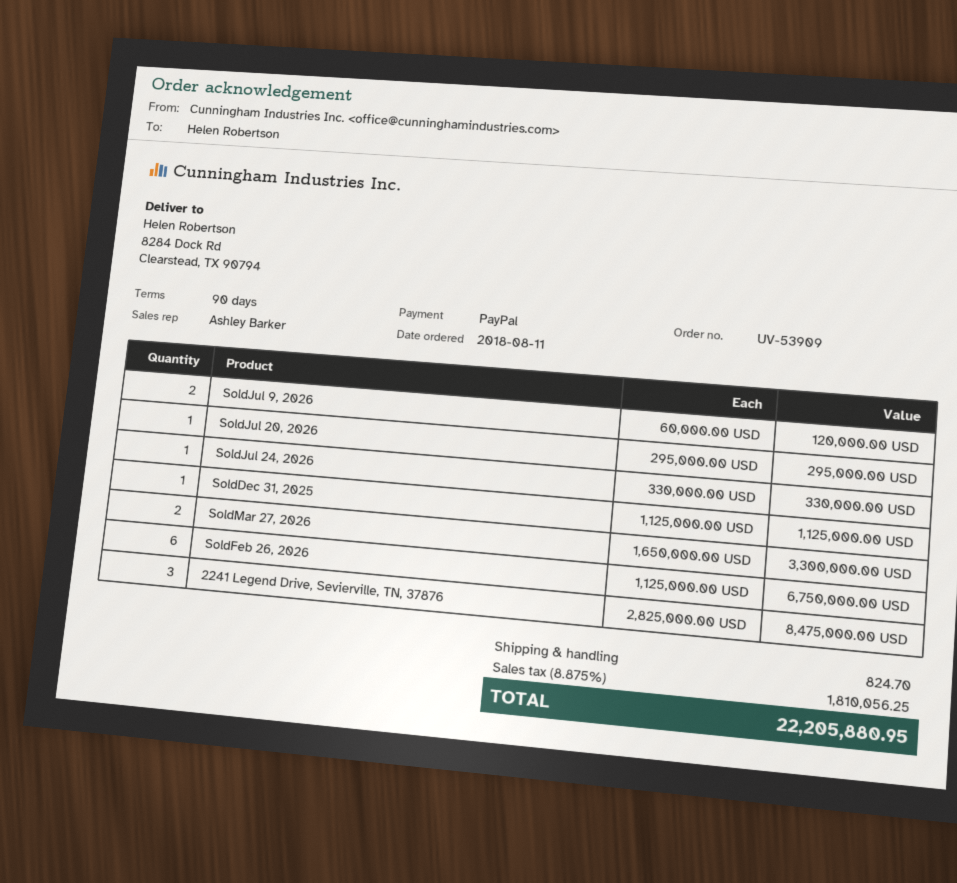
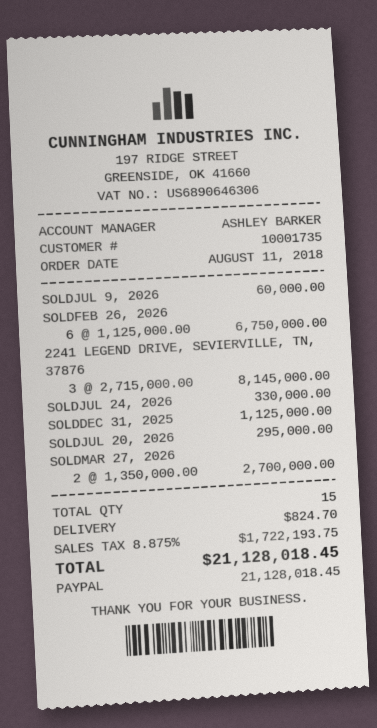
SoldJul 9, 2026: 2 x 60000.00 = 120000.00 -> 1 x 60000.00 = 60000.00
SoldMar 27, 2026: 2 x 1650000.00 = 3300000.00 -> 2 x 1350000.00 = 2700000.00
2241 Legend Drive, Sevierville, TN, 37876: 3 x 2825000.00 = 8475000.00 -> 3 x 2715000.00 = 8145000.00
tax: 8.875% = 1810056.25 -> 8.875% = 1722193.75
total: 22205880.95 -> 21128018.45

